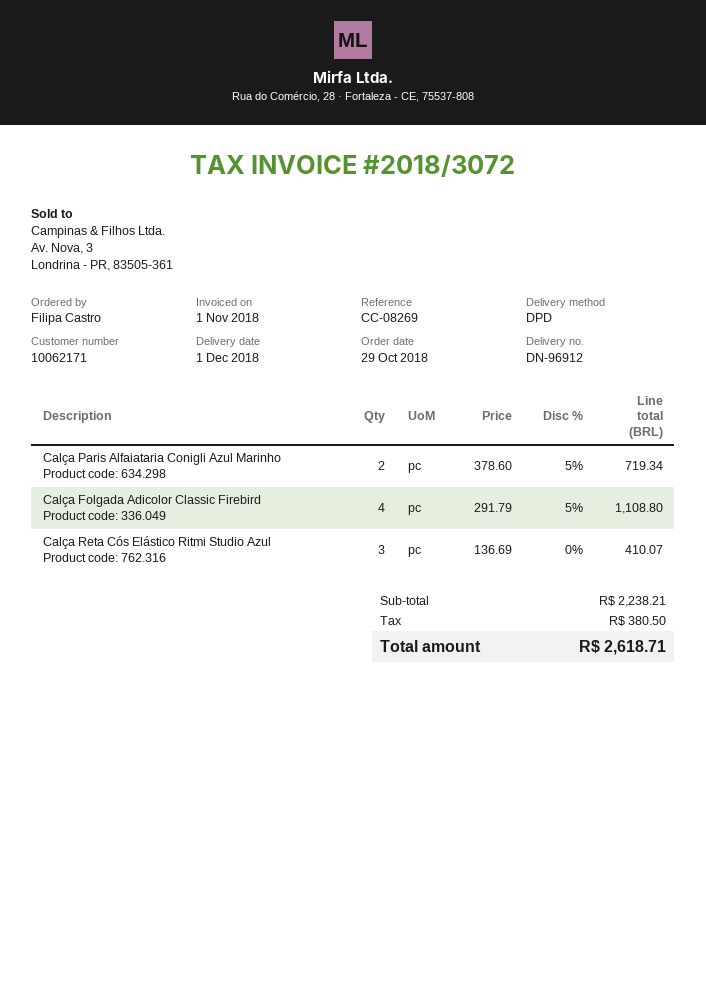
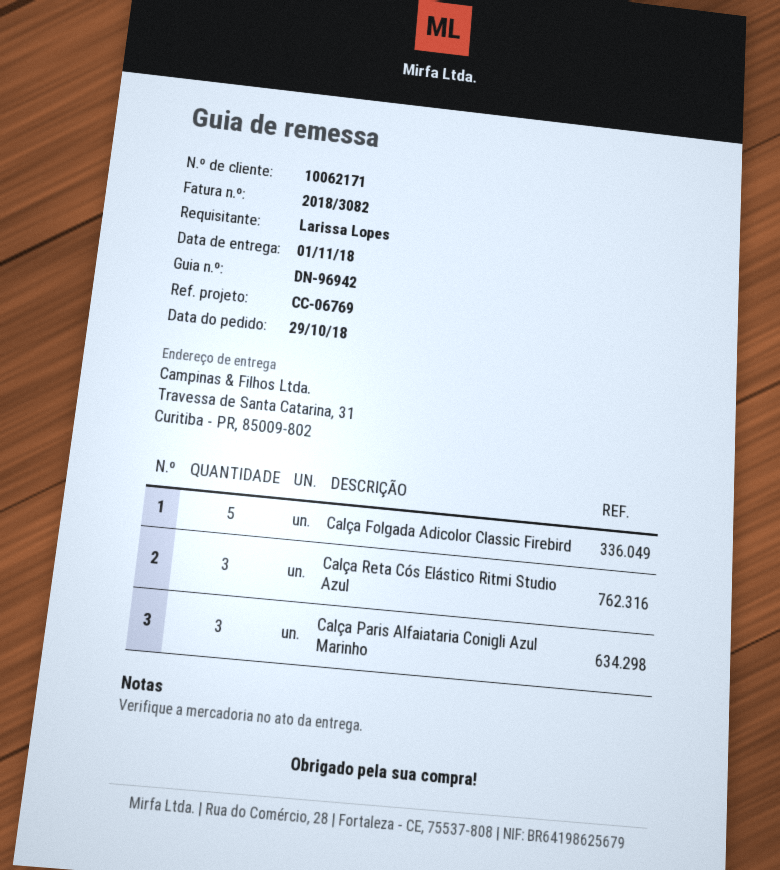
delivery note number: DN-96912 -> DN-96942
delivery date: 2018-12-01 -> 2018-11-01
invoice number: 2018/3072 -> 2018/3082
reference: CC-08269 -> CC-06769
ordered by: Filipa Castro -> Larissa Lopes
Calça Paris Alfaiataria Conigli Azul Marinho: 2 -> 3
Calça Folgada Adicolor Classic Firebird: 4 -> 5

